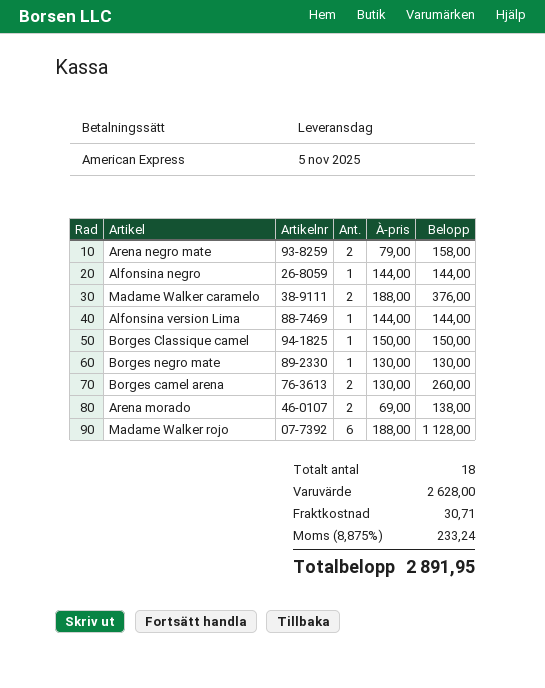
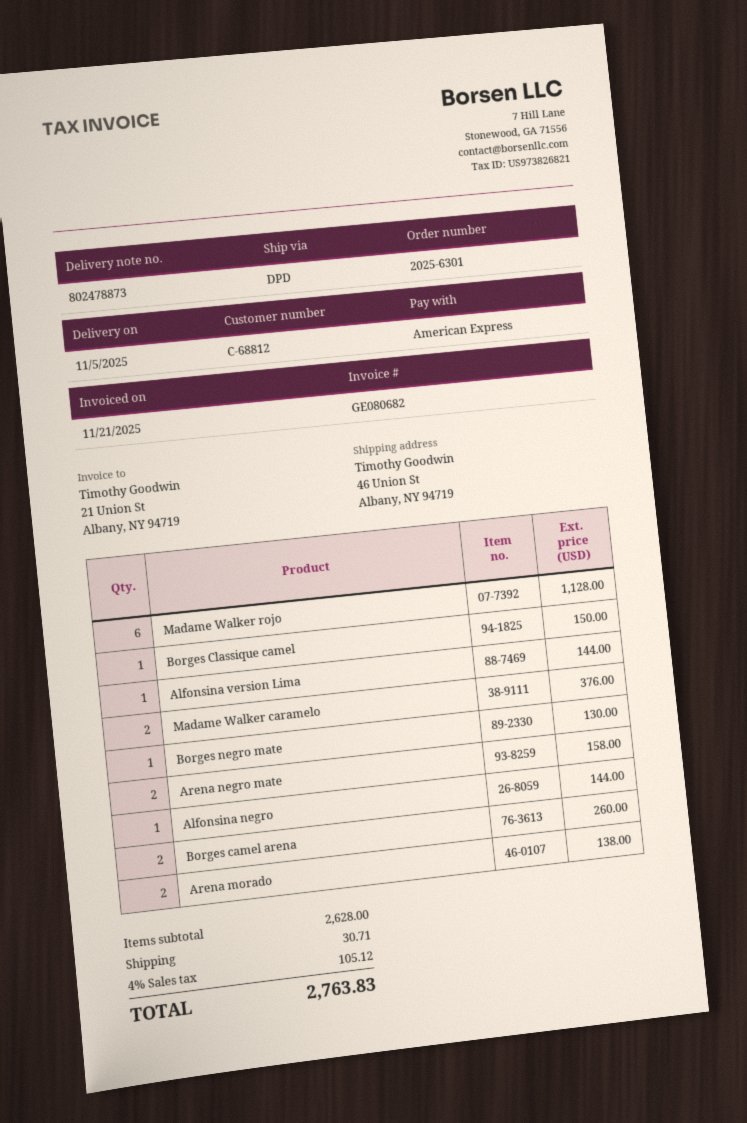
tax: 8.875% = 233.24 -> 4% = 105.12
total: 2891.95 -> 2763.83

